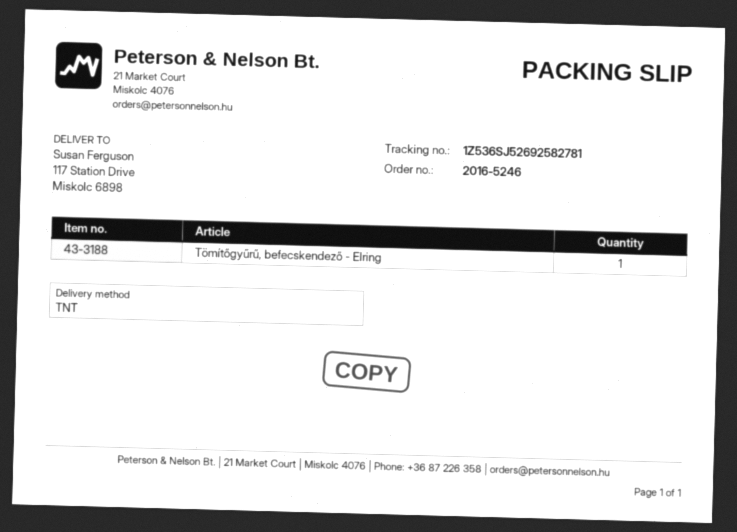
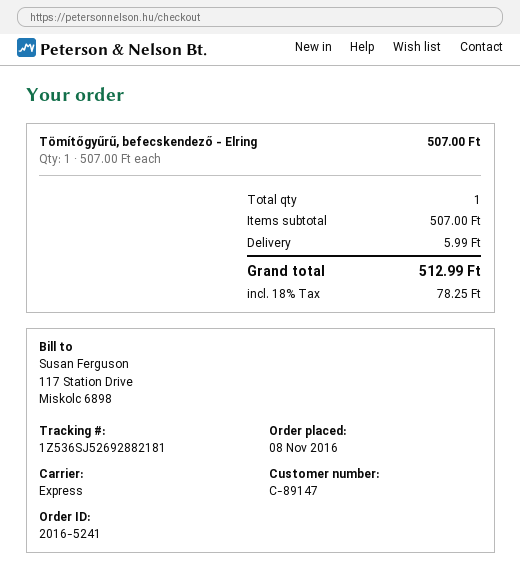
order number: 2016-5246 -> 2016-5241
shipping method: TNT -> express
tracking number: 1Z536SJ52692582781 -> 1Z536SJ52692882181

